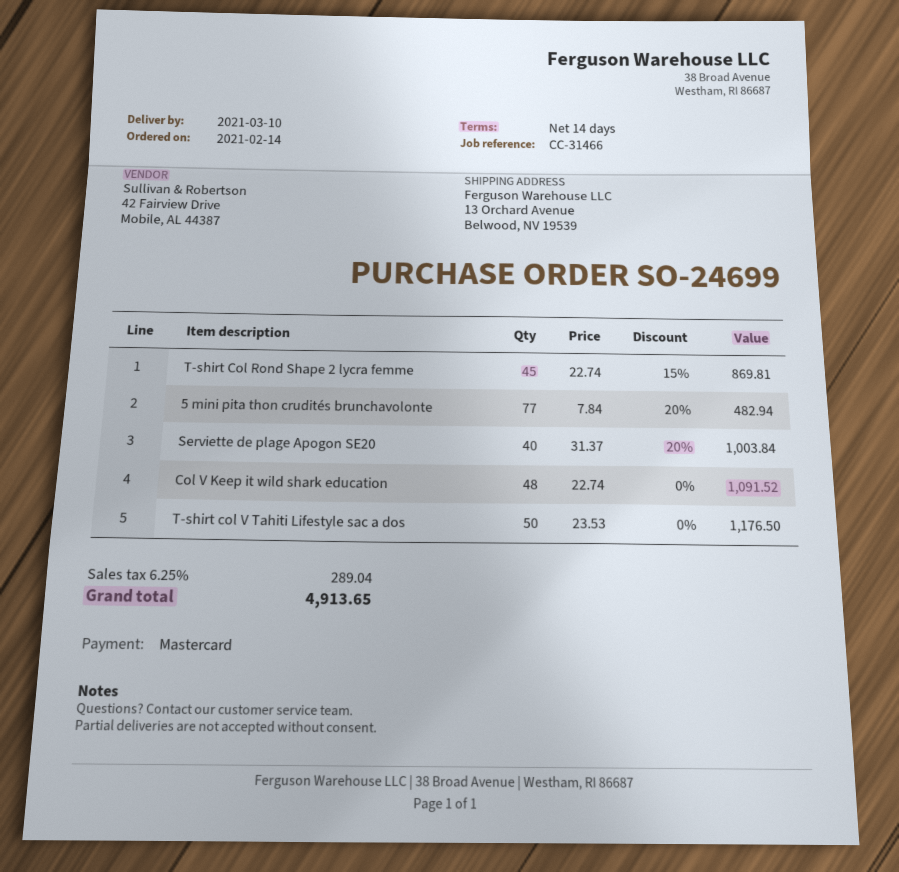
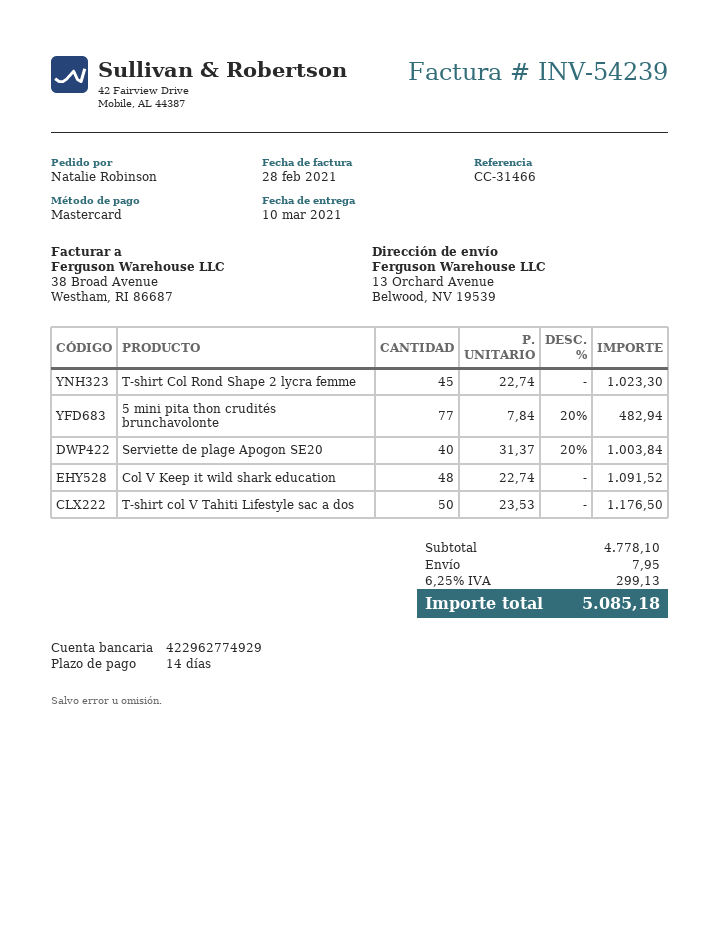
T-shirt Col Rond Shape 2 lycra femme: 45 x 22.74 - 15% = 869.81 -> 45 x 22.74 = 1023.30
shipping: none -> 7.95
tax: 6.25% = 289.04 -> 6.25% = 299.13
total: 4913.65 -> 5085.18

